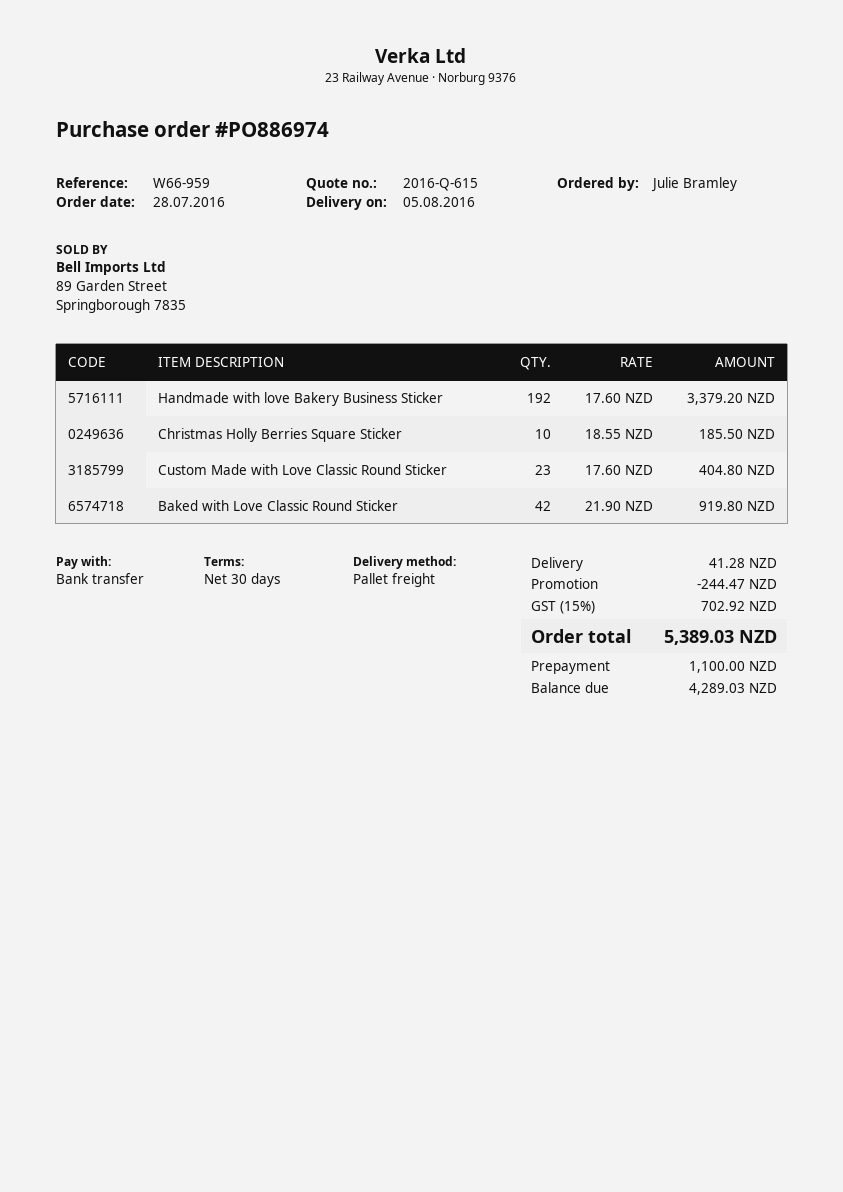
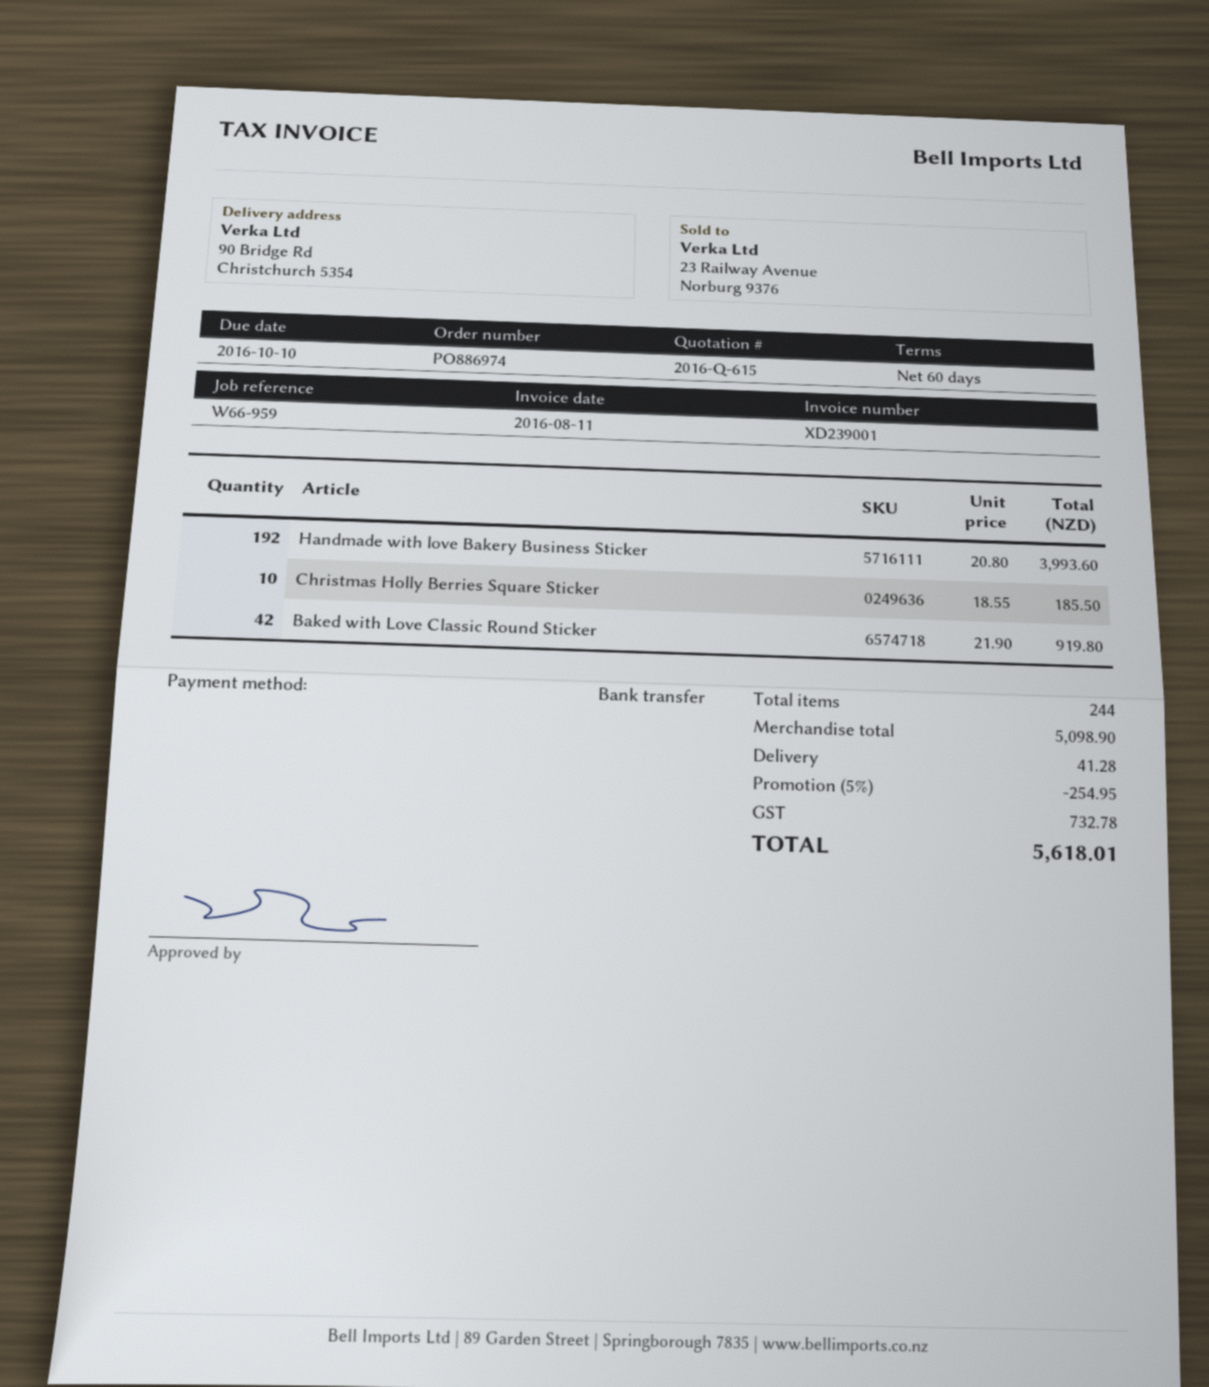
payment terms: 30 days -> 60 days
Handmade with love Bakery Business Sticker: 192 x 17.60 = 3379.20 -> 192 x 20.80 = 3993.60
Custom Made with Love Classic Round Sticker: 23 x 17.60 = 404.80 -> none
discount: 244.47 -> 254.95
tax: 702.92 -> 732.78
total: 5389.03 -> 5618.01

